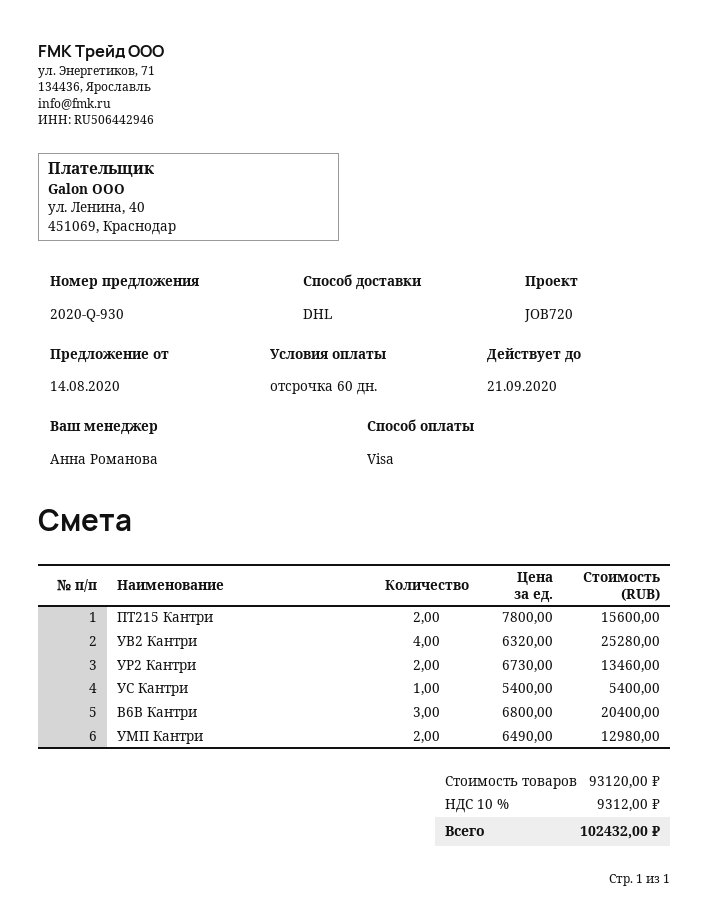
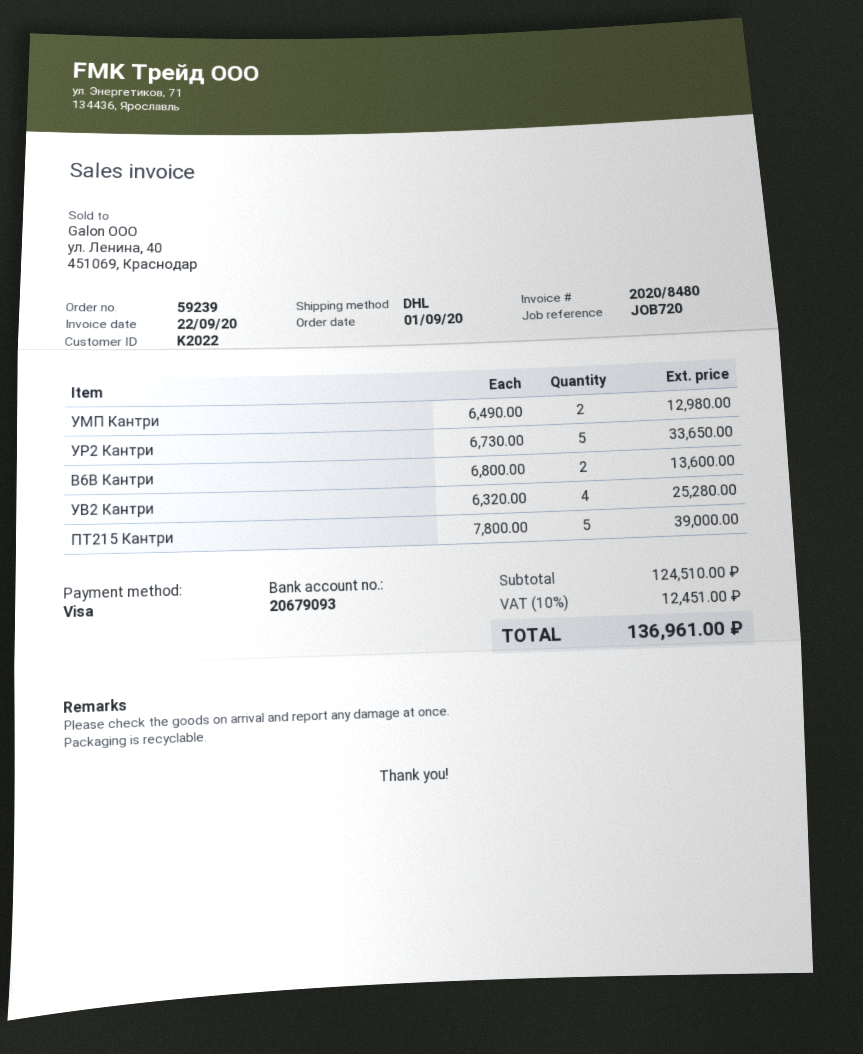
ПТ215 Кантри: 2 x 7800.00 = 15600.00 -> 5 x 7800.00 = 39000.00
УР2 Кантри: 2 x 6730.00 = 13460.00 -> 5 x 6730.00 = 33650.00
УС Кантри: 1 x 5400.00 = 5400.00 -> none
В6В Кантри: 3 x 6800.00 = 20400.00 -> 2 x 6800.00 = 13600.00
subtotal: 93120.00 -> 124510.00
tax: 10% = 9312.00 -> 10% = 12451.00
total: 102432.00 -> 136961.00

